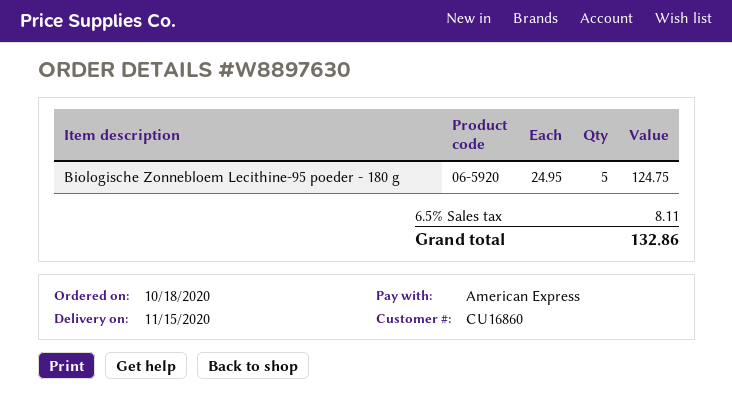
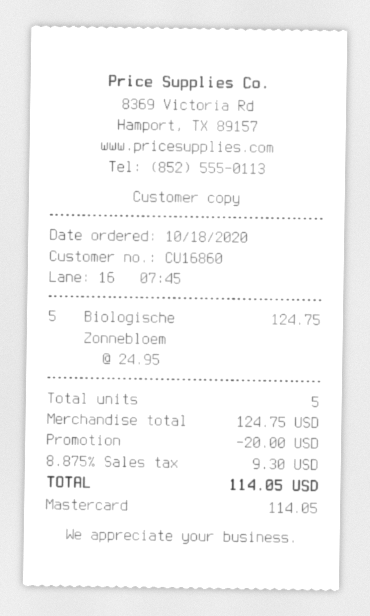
payment method: American Express -> Mastercard
discount: none -> 20.00
tax: 6.5% = 8.11 -> 8.875% = 9.30
total: 132.86 -> 114.05

